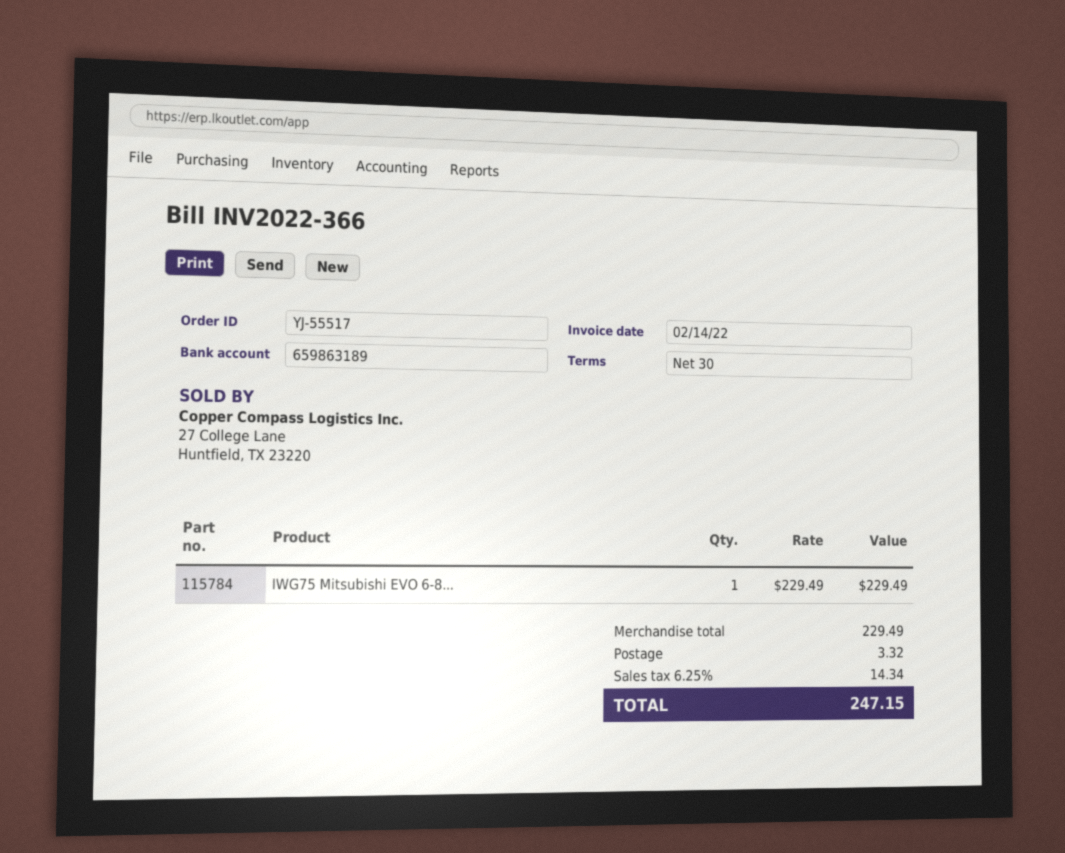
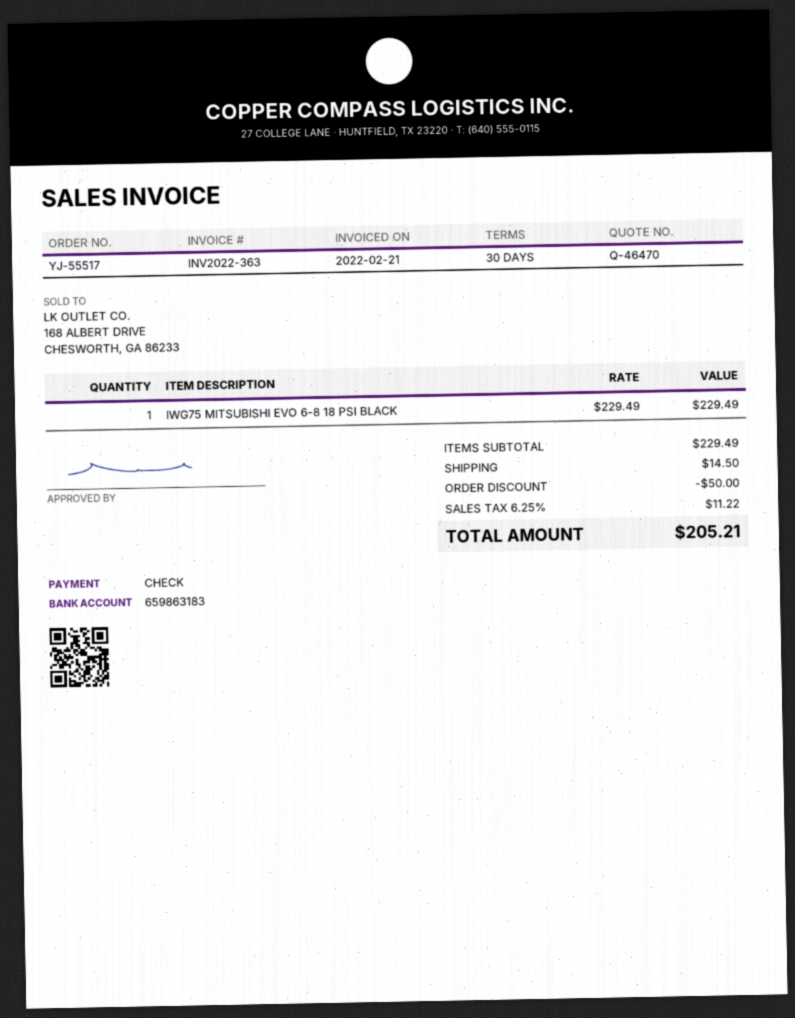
invoice number: INV2022-366 -> INV2022-363
invoice date: 2022-02-14 -> 2022-02-21
bank account: 659863189 -> 659863183
discount: none -> 50.00
shipping: 3.32 -> 14.50
tax: 6.25% = 14.34 -> 6.25% = 11.22
total: 247.15 -> 205.21

